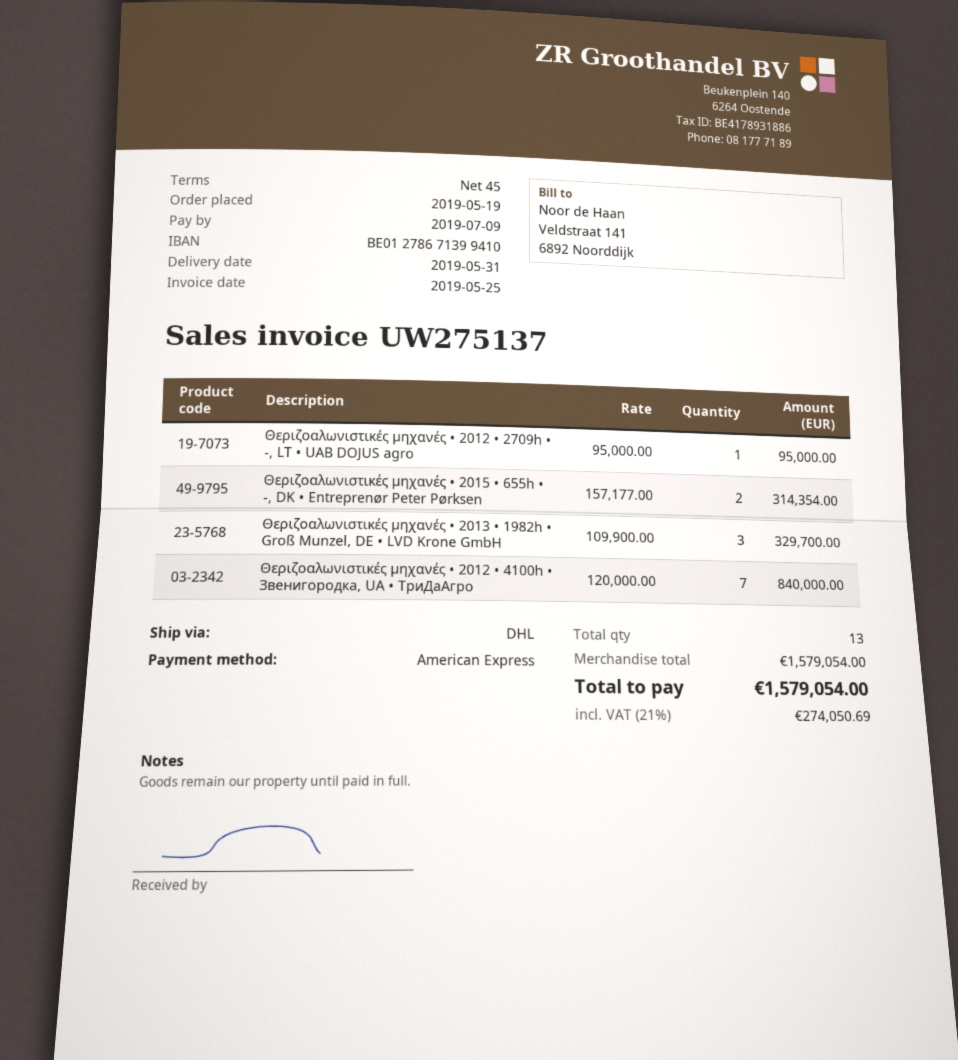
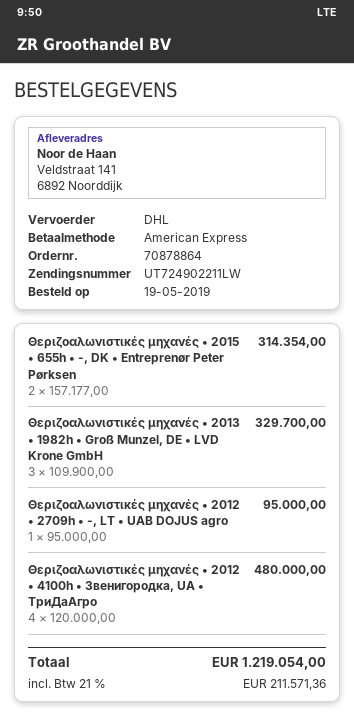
Θεριζοαλωνιστικές μηχανές • 2012 • 4100h • Звенигородка, UA • ТриДаАгро: 7 x 120000.00 = 840000.00 -> 4 x 120000.00 = 480000.00
tax: 21% = 274050.69 -> 21% = 211571.36
total: 1579054.00 -> 1219054.00

